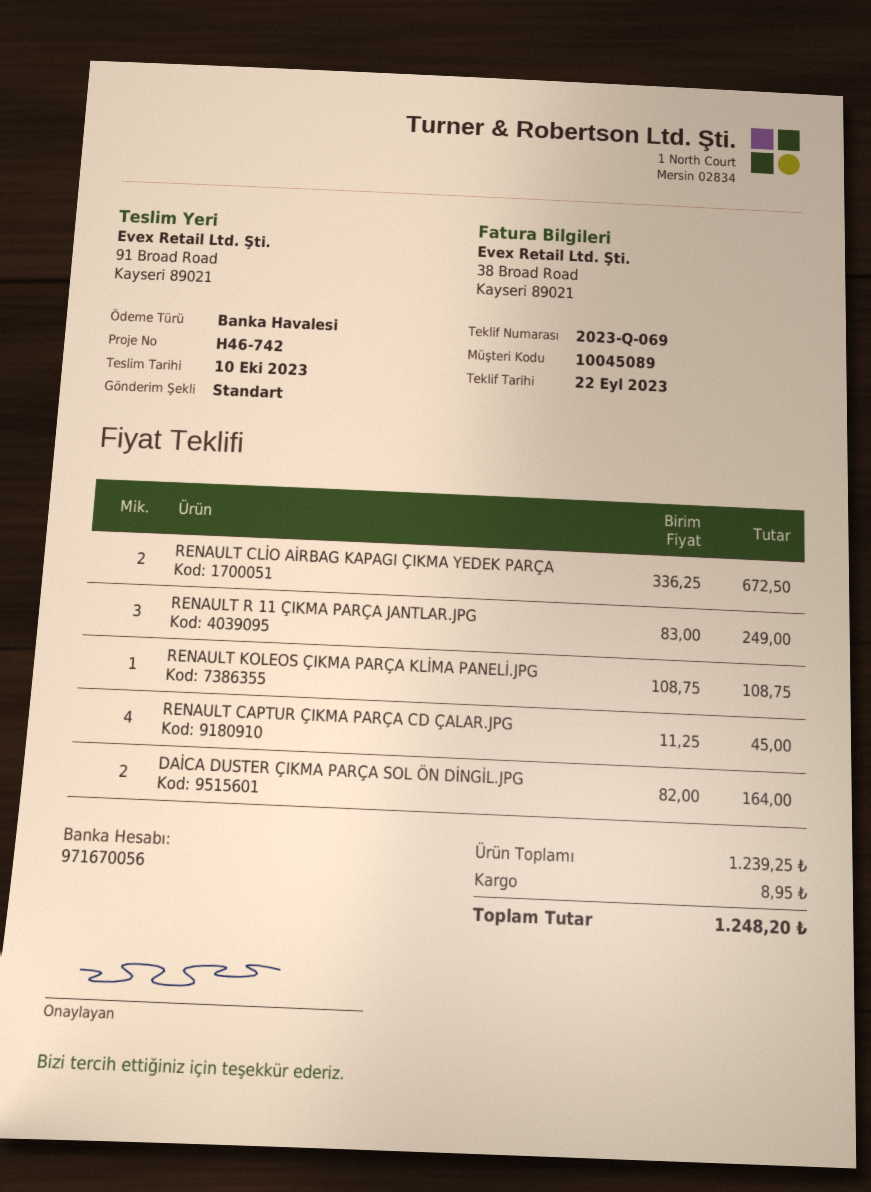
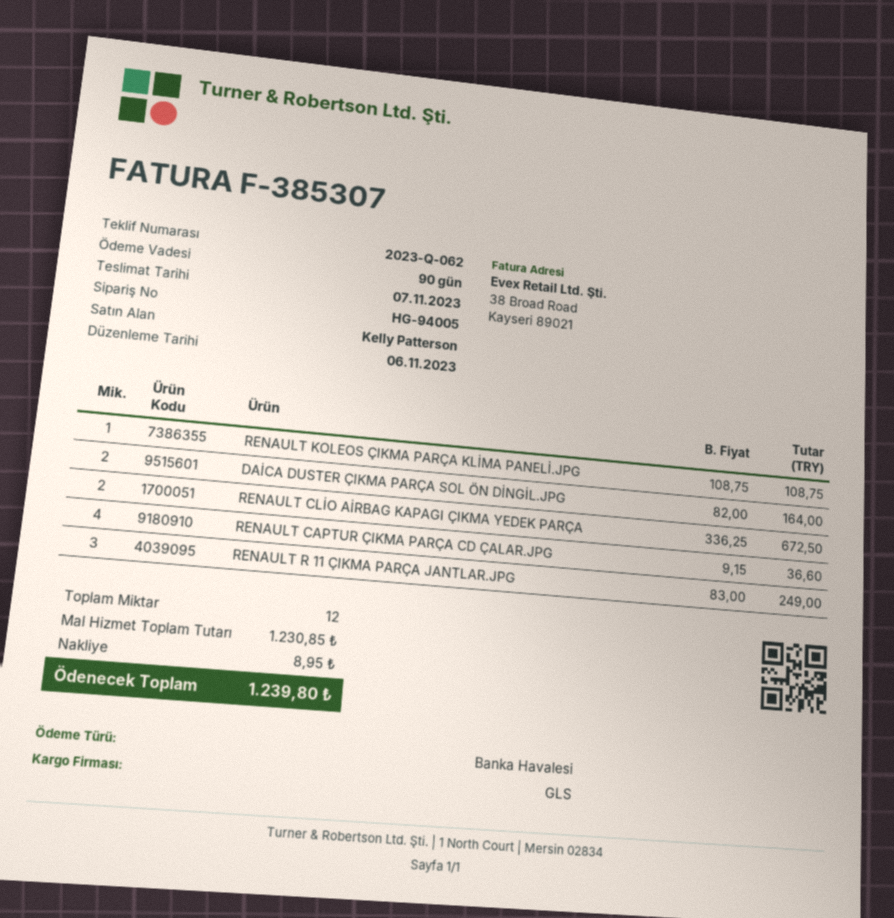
quote number: 2023-Q-069 -> 2023-Q-062
delivery date: 2023-10-10 -> 2023-11-07
shipping method: standard -> GLS
RENAULT CAPTUR ÇIKMA PARÇA CD ÇALAR.JPG: 4 x 11.25 = 45.00 -> 4 x 9.15 = 36.60
subtotal: 1239.25 -> 1230.85
total: 1248.20 -> 1239.80

